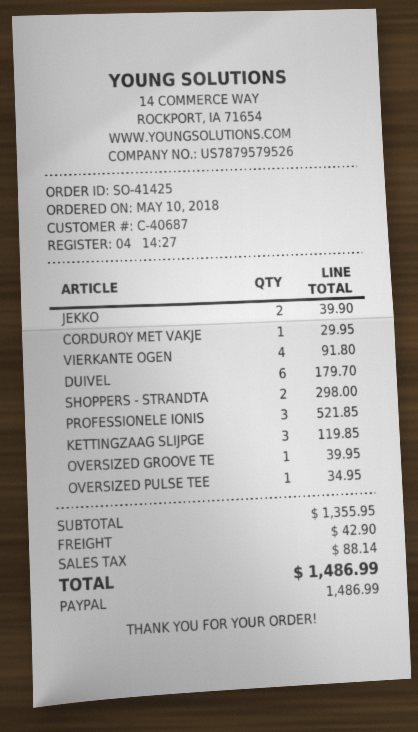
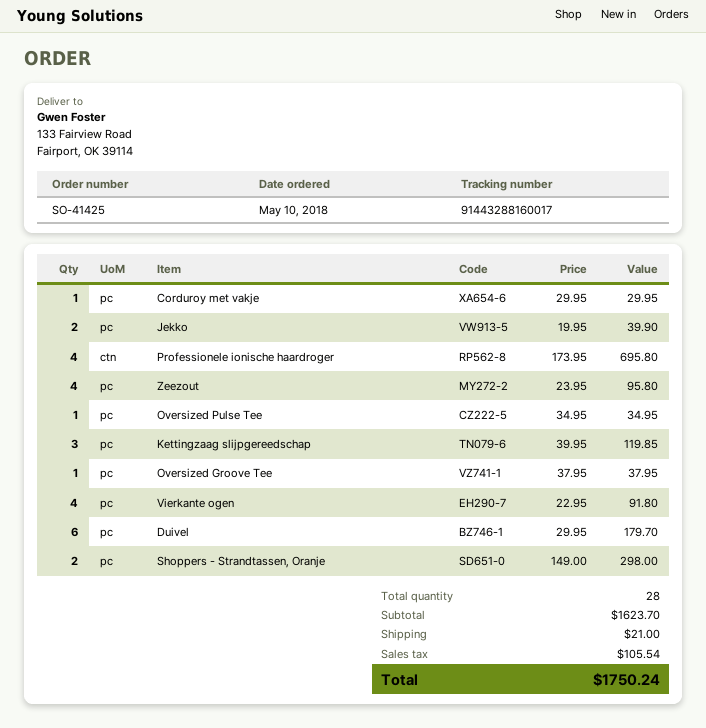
PROFESSIONELE IONIS: 3 for 521.85 -> 4 for 695.80
OVERSIZED GROOVE TE: 1 for 39.95 -> 1 for 37.95
Zeezout: none -> 4 for 95.80
subtotal: 1355.95 -> 1623.70
shipping: 42.90 -> 21.00
tax: 88.14 -> 105.54
total: 1486.99 -> 1750.24

